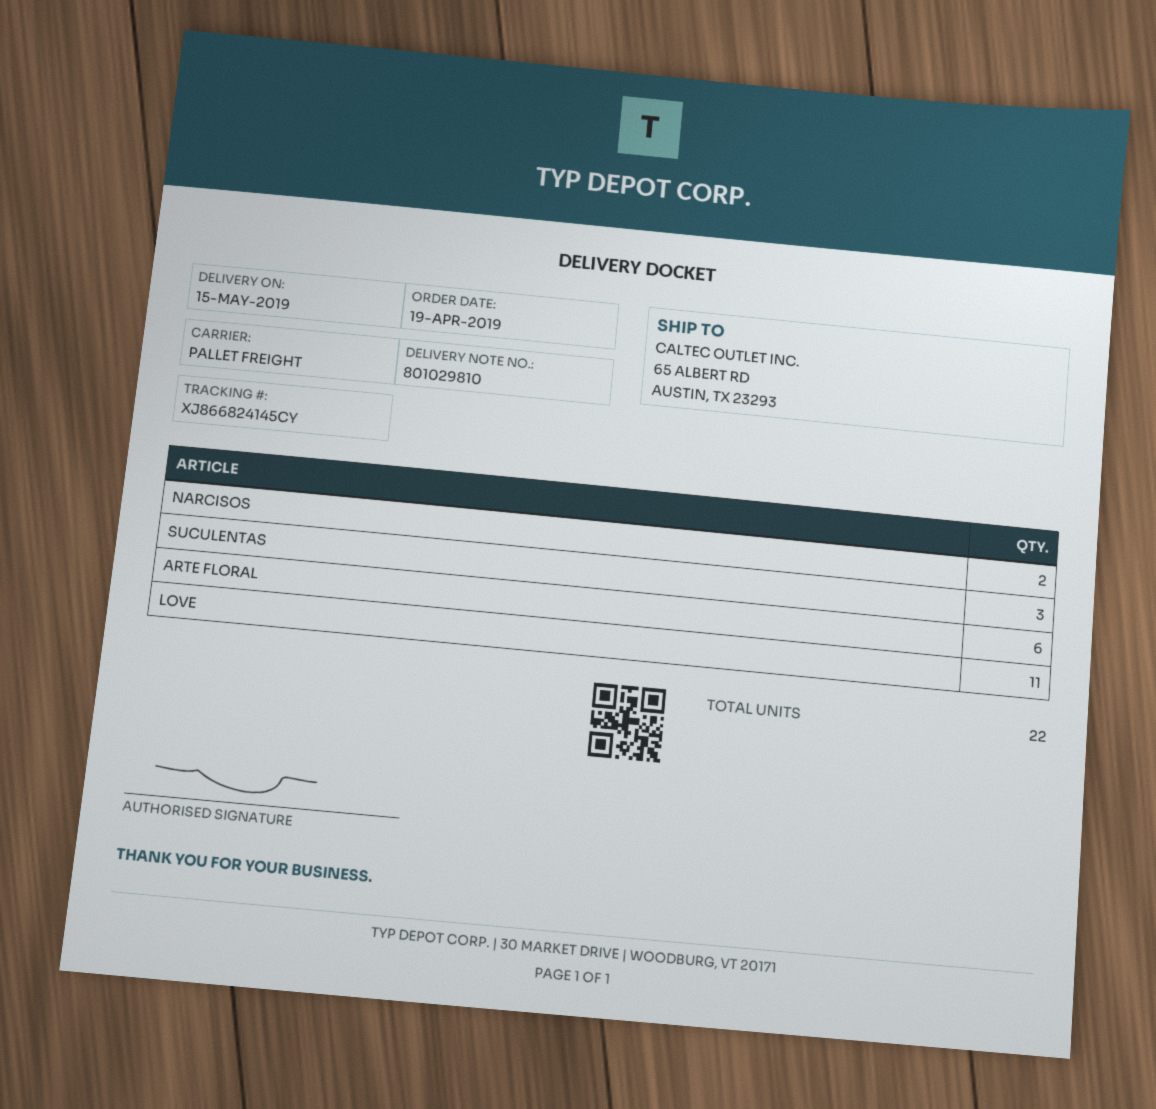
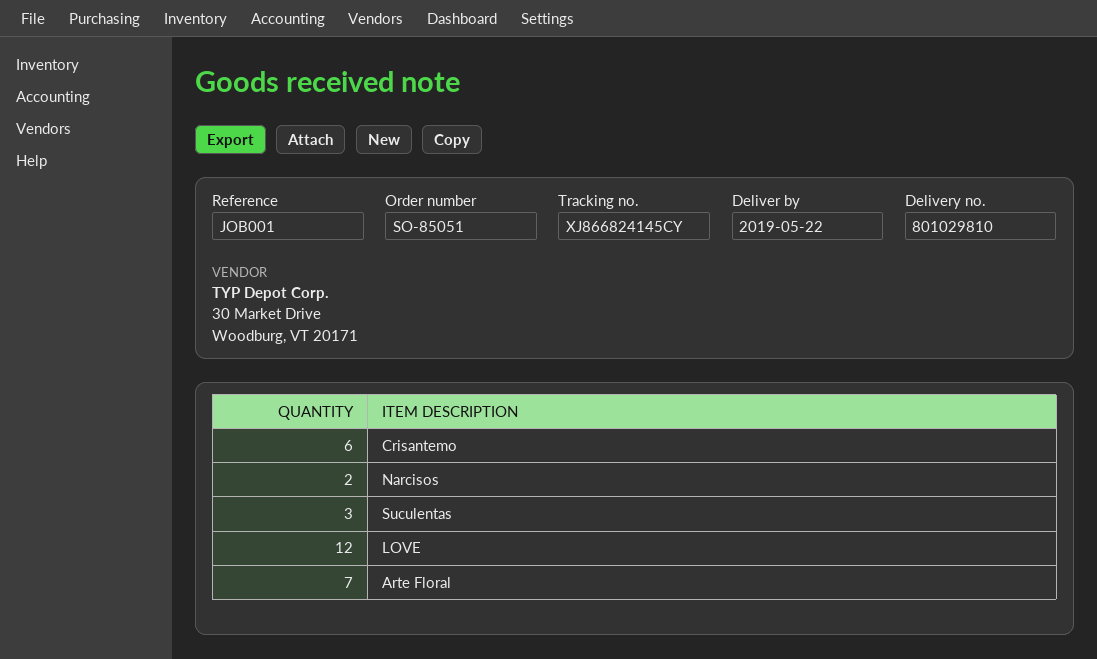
delivery date: 2019-05-15 -> 2019-05-22
ARTE FLORAL: 6 -> 7
LOVE: 11 -> 12
Crisantemo: none -> 6

